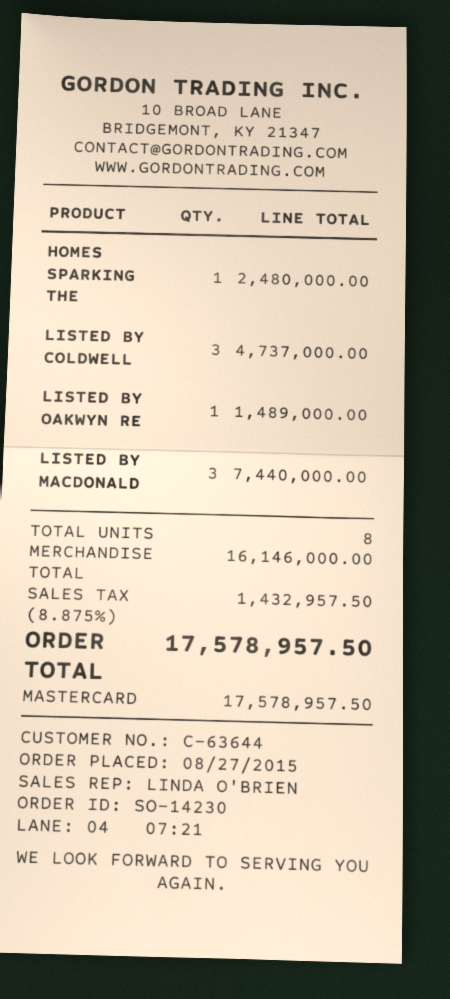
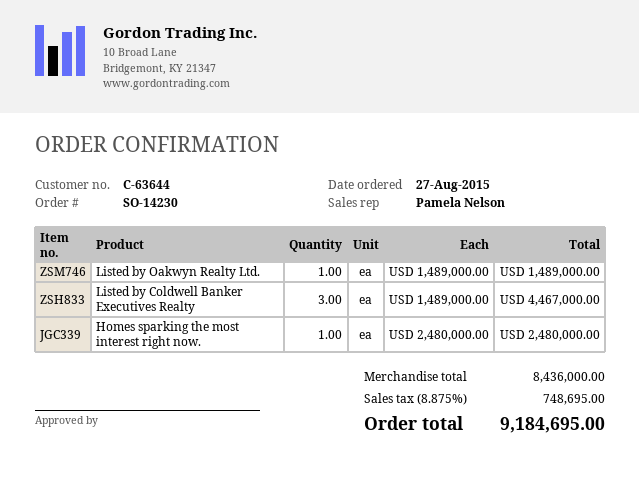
sales rep: LINDA O'BRIEN -> Pamela Nelson
LISTED BY COLDWELL: 3 for 4737000.00 -> 3 for 4467000.00
LISTED BY MACDONALD: 3 for 7440000.00 -> none
subtotal: 16146000.00 -> 8436000.00
tax: 8.875% = 1432957.50 -> 8.875% = 748695.00
total: 17578957.50 -> 9184695.00

